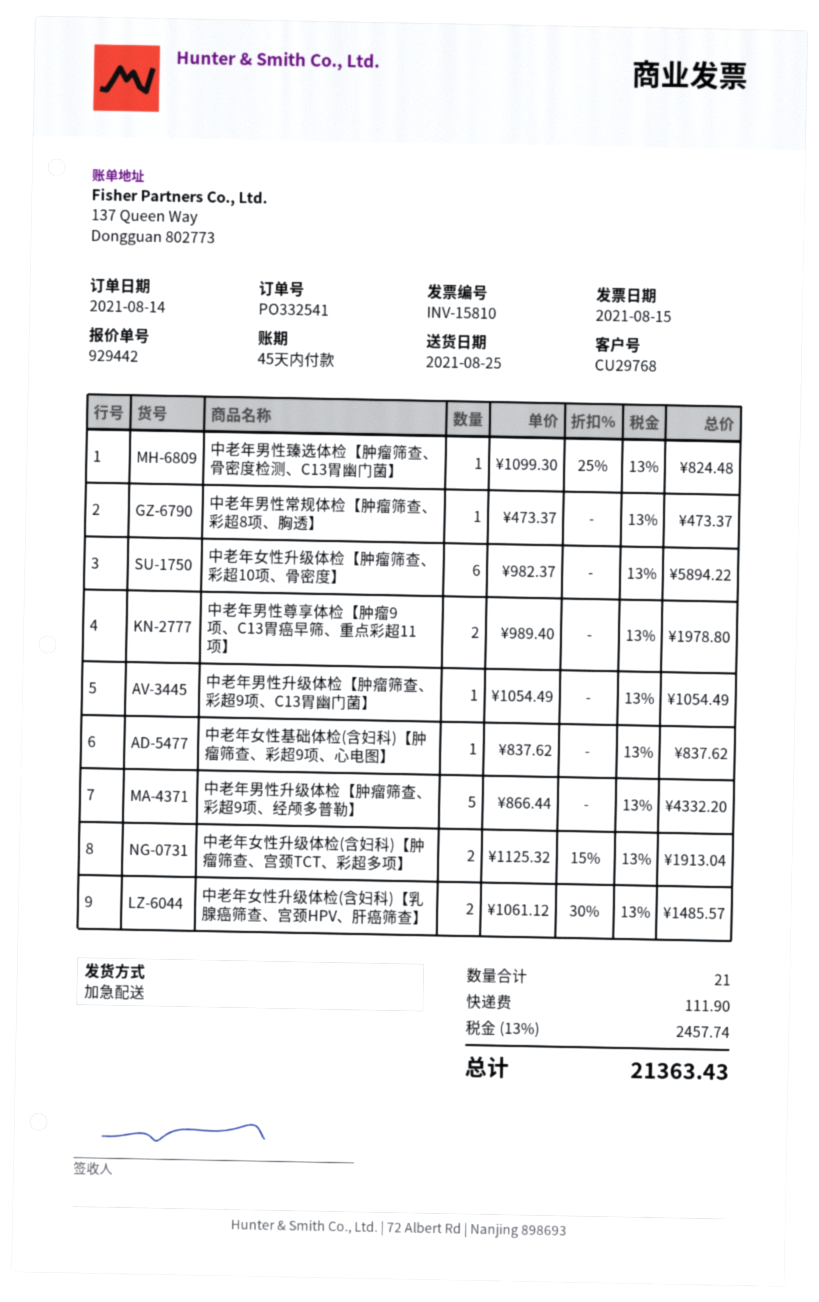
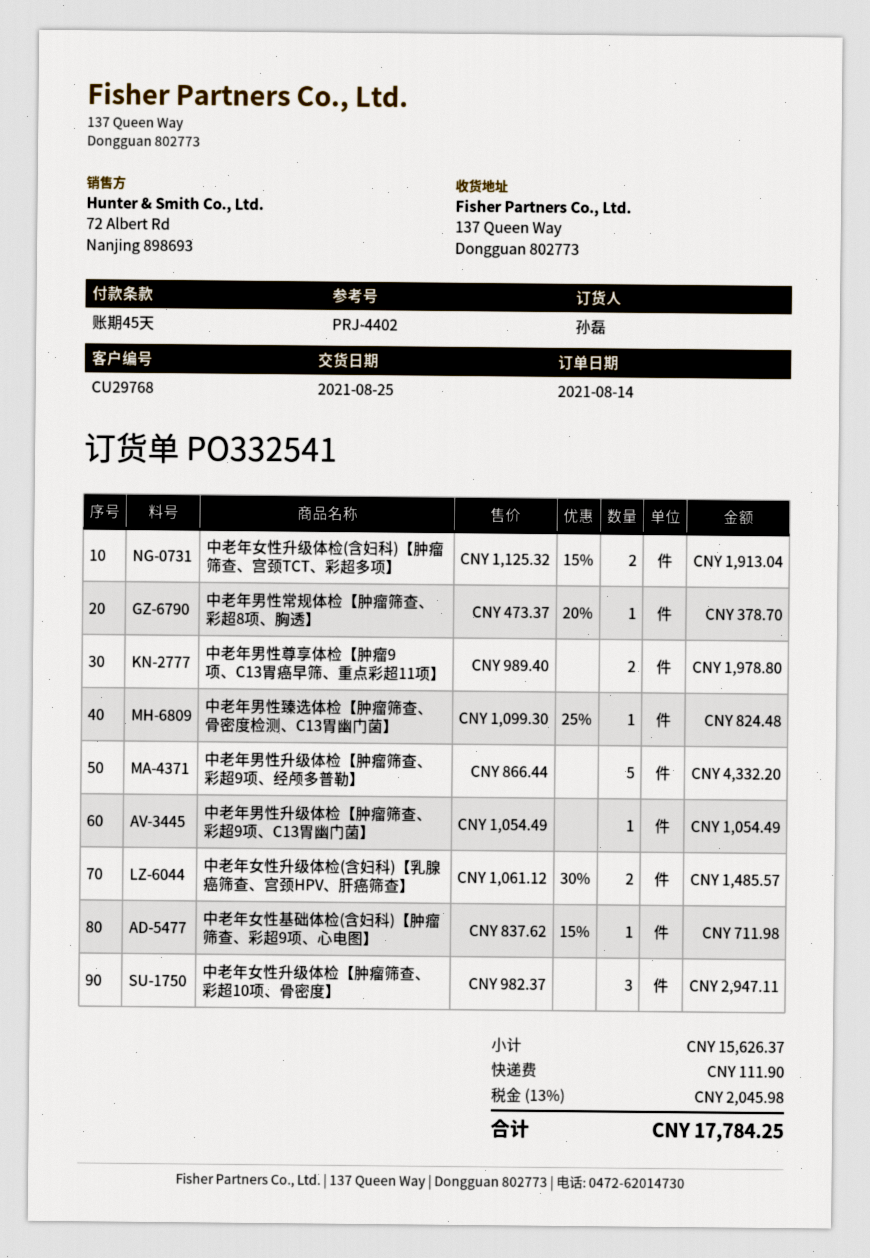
中老年男性常规体检【肿瘤筛查、彩超8项、胸透】: 1 x 473.37 = 473.37 -> 1 x 473.37 - 20% = 378.70
中老年女性升级体检【肿瘤筛查、彩超10项、骨密度】: 6 x 982.37 = 5894.22 -> 3 x 982.37 = 2947.11
中老年女性基础体检(含妇科)【肿瘤筛查、彩超9项、心电图】: 1 x 837.62 = 837.62 -> 1 x 837.62 - 15% = 711.98
tax: 13% = 2457.74 -> 13% = 2045.98
total: 21363.43 -> 17784.25

